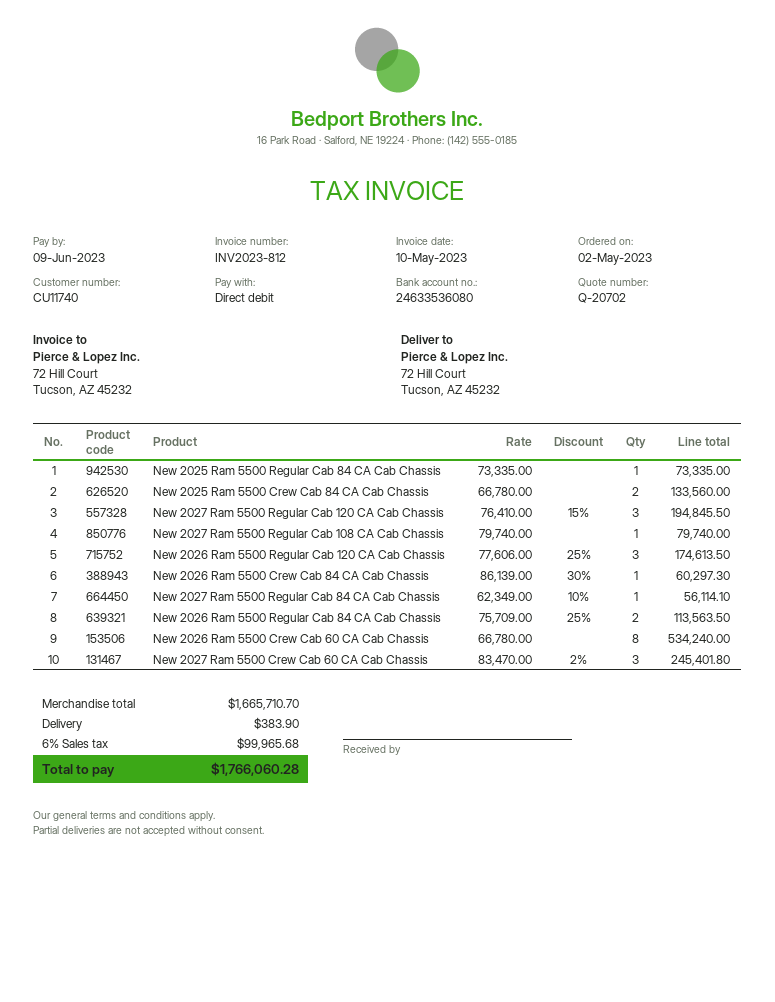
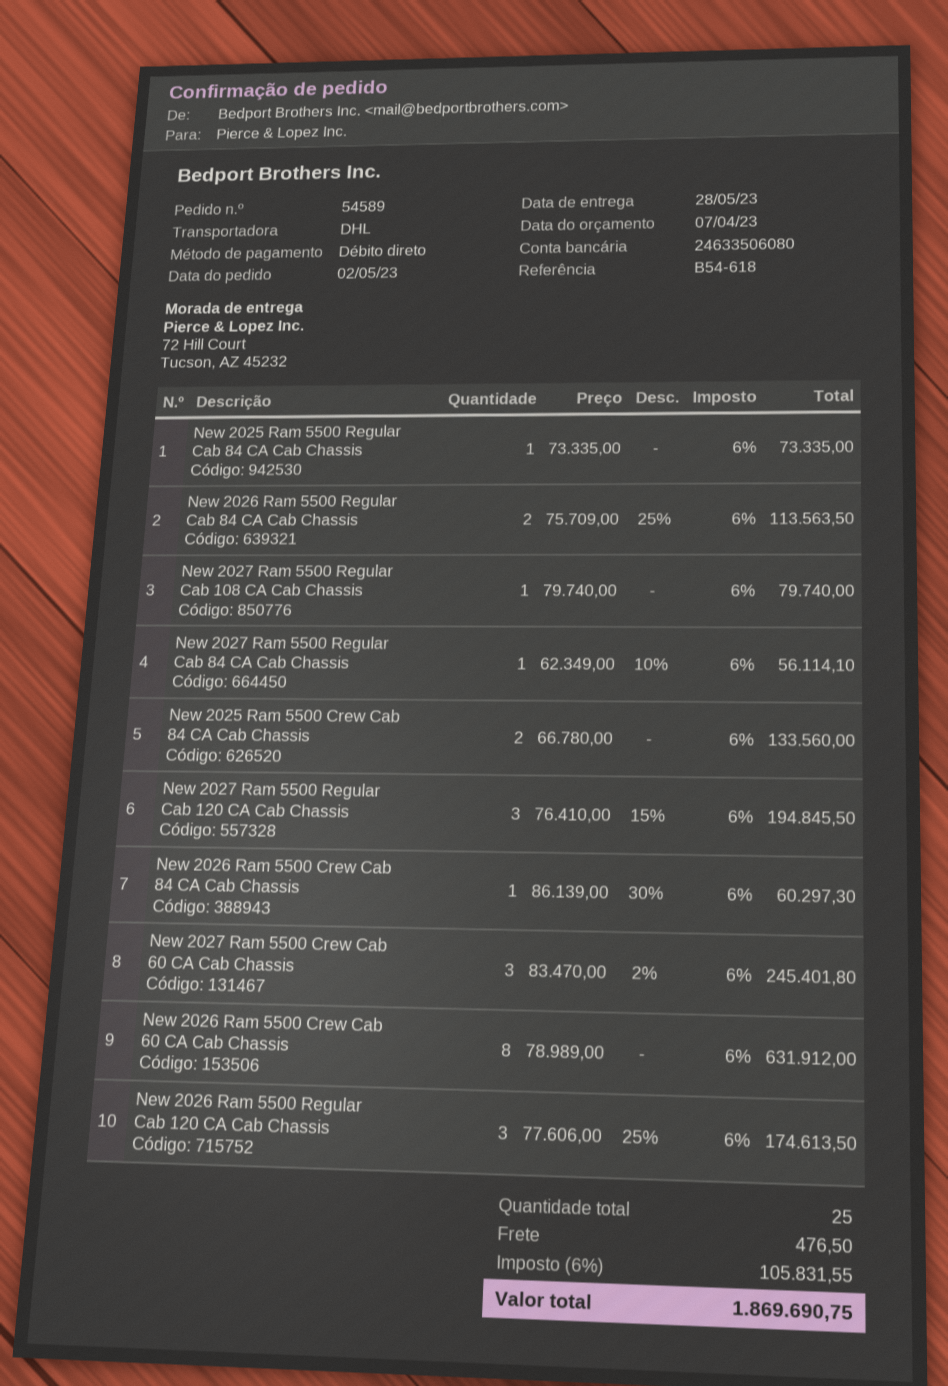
bank account: 24633536080 -> 24633506080
New 2026 Ram 5500 Crew Cab 60 CA Cab Chassis: 8 x 66780.00 = 534240.00 -> 8 x 78989.00 = 631912.00
shipping: 383.90 -> 476.50
tax: 6% = 99965.68 -> 6% = 105831.55
total: 1766060.28 -> 1869690.75

